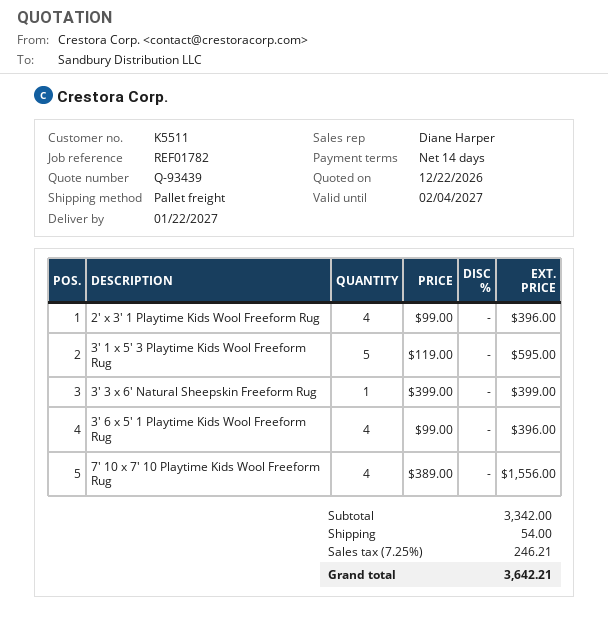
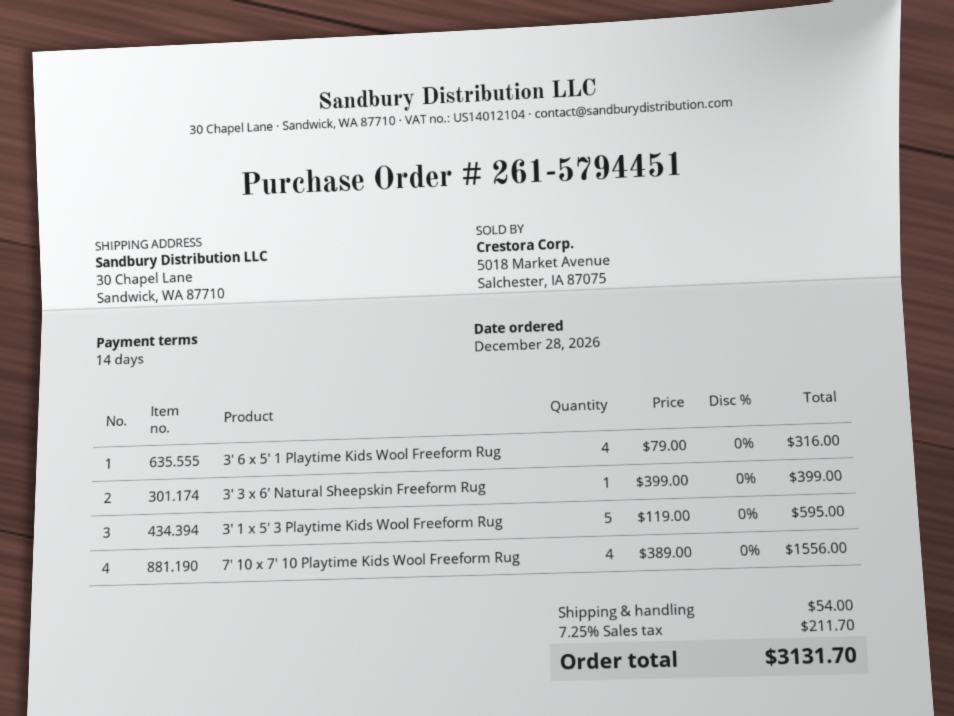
2' x 3' 1 Playtime Kids Wool Freeform Rug: 4 x 99.00 = 396.00 -> none
3' 6 x 5' 1 Playtime Kids Wool Freeform Rug: 4 x 99.00 = 396.00 -> 4 x 79.00 = 316.00
tax: 7.25% = 246.21 -> 7.25% = 211.70
total: 3642.21 -> 3131.70

